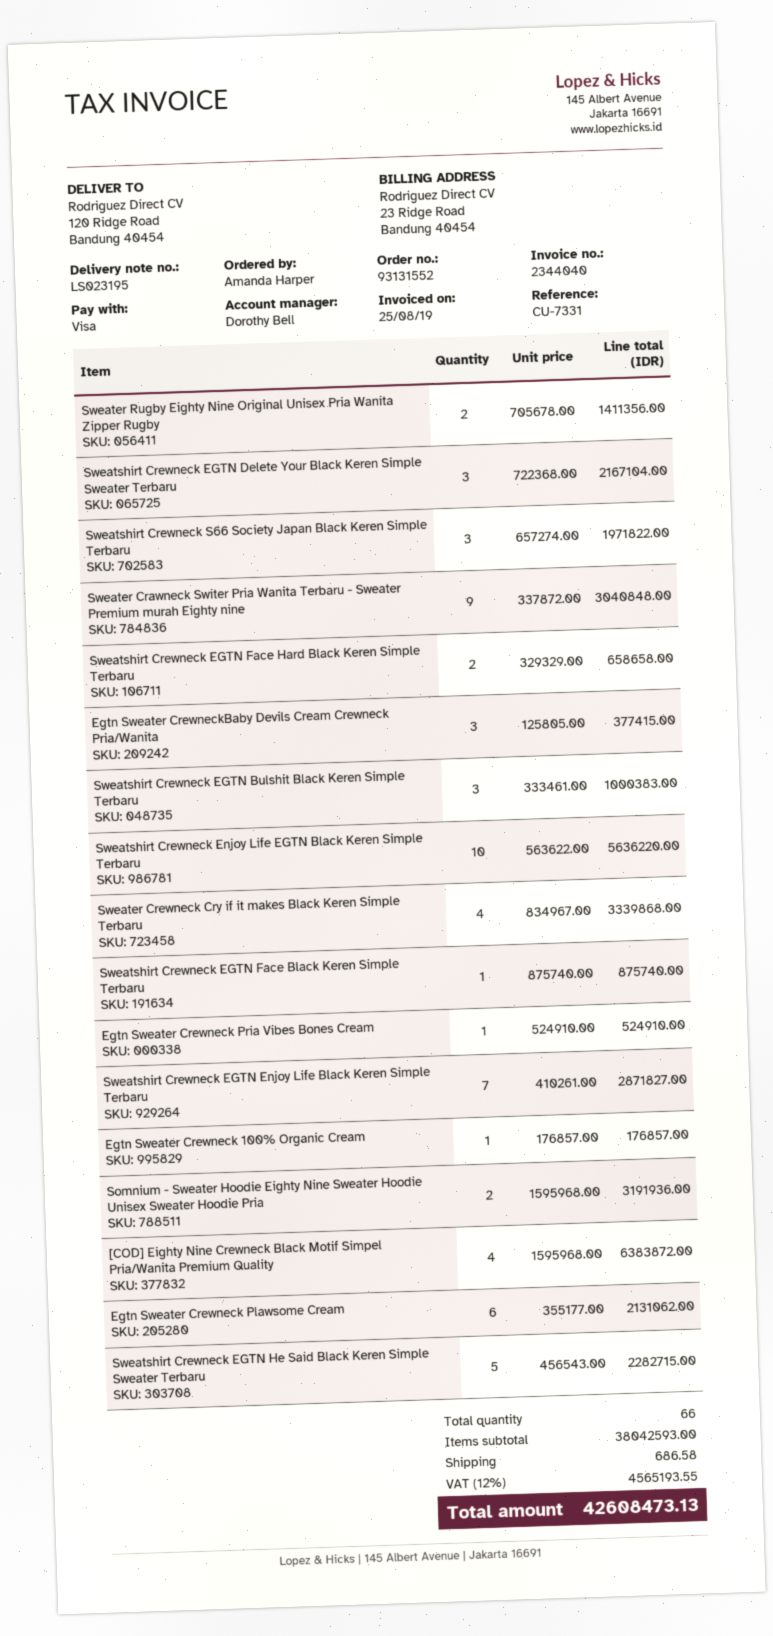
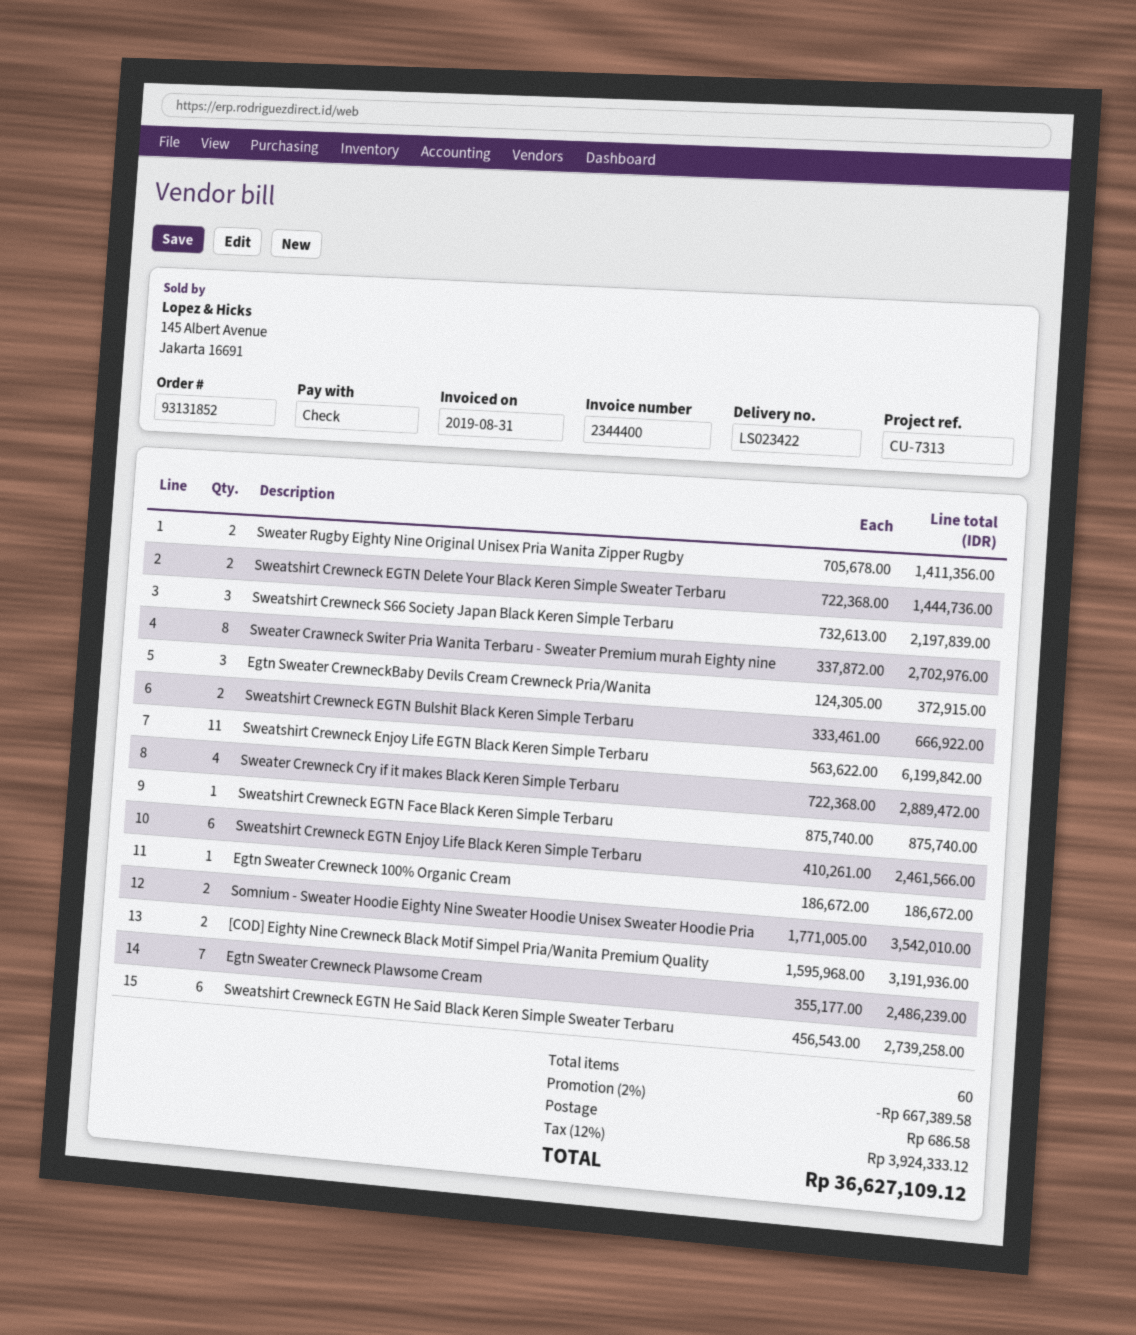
order number: 93131552 -> 93131852
delivery note number: LS023195 -> LS023422
invoice number: 2344040 -> 2344400
invoice date: 2019-08-25 -> 2019-08-31
reference: CU-7331 -> CU-7313
payment method: Visa -> cheque
Sweatshirt Crewneck EGTN Delete Your Black Keren Simple Sweater Terbaru: 3 x 722368.00 = 2167104.00 -> 2 x 722368.00 = 1444736.00
Sweatshirt Crewneck S66 Society Japan Black Keren Simple Terbaru: 3 x 657274.00 = 1971822.00 -> 3 x 732613.00 = 2197839.00
Sweater Crawneck Switer Pria Wanita Terbaru - Sweater Premium murah Eighty nine: 9 x 337872.00 = 3040848.00 -> 8 x 337872.00 = 2702976.00
Sweatshirt Crewneck EGTN Face Hard Black Keren Simple Terbaru: 2 x 329329.00 = 658658.00 -> none
Egtn Sweater CrewneckBaby Devils Cream Crewneck Pria/Wanita: 3 x 125805.00 = 377415.00 -> 3 x 124305.00 = 372915.00
Sweatshirt Crewneck EGTN Bulshit Black Keren Simple Terbaru: 3 x 333461.00 = 1000383.00 -> 2 x 333461.00 = 666922.00
Sweatshirt Crewneck Enjoy Life EGTN Black Keren Simple Terbaru: 10 x 563622.00 = 5636220.00 -> 11 x 563622.00 = 6199842.00
Sweater Crewneck Cry if it makes Black Keren Simple Terbaru: 4 x 834967.00 = 3339868.00 -> 4 x 722368.00 = 2889472.00
Egtn Sweater Crewneck Pria Vibes Bones Cream: 1 x 524910.00 = 524910.00 -> none
Sweatshirt Crewneck EGTN Enjoy Life Black Keren Simple Terbaru: 7 x 410261.00 = 2871827.00 -> 6 x 410261.00 = 2461566.00
Egtn Sweater Crewneck 100% Organic Cream: 1 x 176857.00 = 176857.00 -> 1 x 186672.00 = 186672.00
Somnium - Sweater Hoodie Eighty Nine Sweater Hoodie Unisex Sweater Hoodie Pria: 2 x 1595968.00 = 3191936.00 -> 2 x 1771005.00 = 3542010.00
[COD] Eighty Nine Crewneck Black Motif Simpel Pria/Wanita Premium Quality: 4 x 1595968.00 = 6383872.00 -> 2 x 1595968.00 = 3191936.00
Egtn Sweater Crewneck Plawsome Cream: 6 x 355177.00 = 2131062.00 -> 7 x 355177.00 = 2486239.00
Sweatshirt Crewneck EGTN He Said Black Keren Simple Sweater Terbaru: 5 x 456543.00 = 2282715.00 -> 6 x 456543.00 = 2739258.00
total quantity: 66 -> 60
discount: none -> 2% = 667389.58
tax: 12% = 4565193.55 -> 12% = 3924333.12
total: 42608473.13 -> 36627109.12

